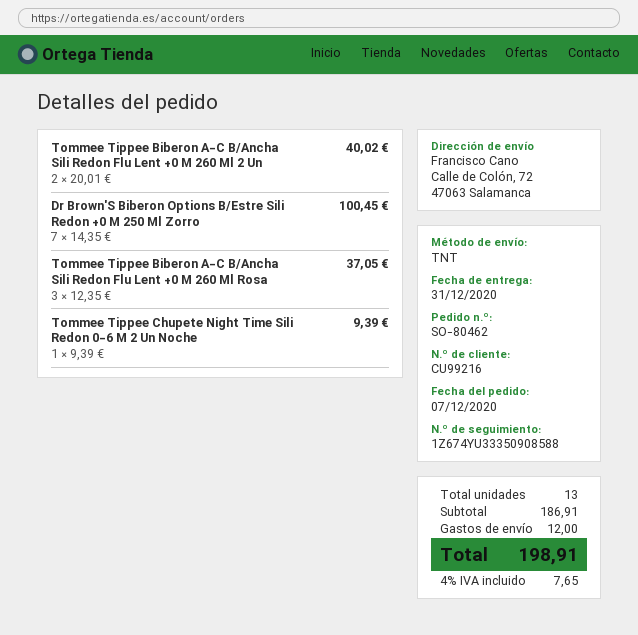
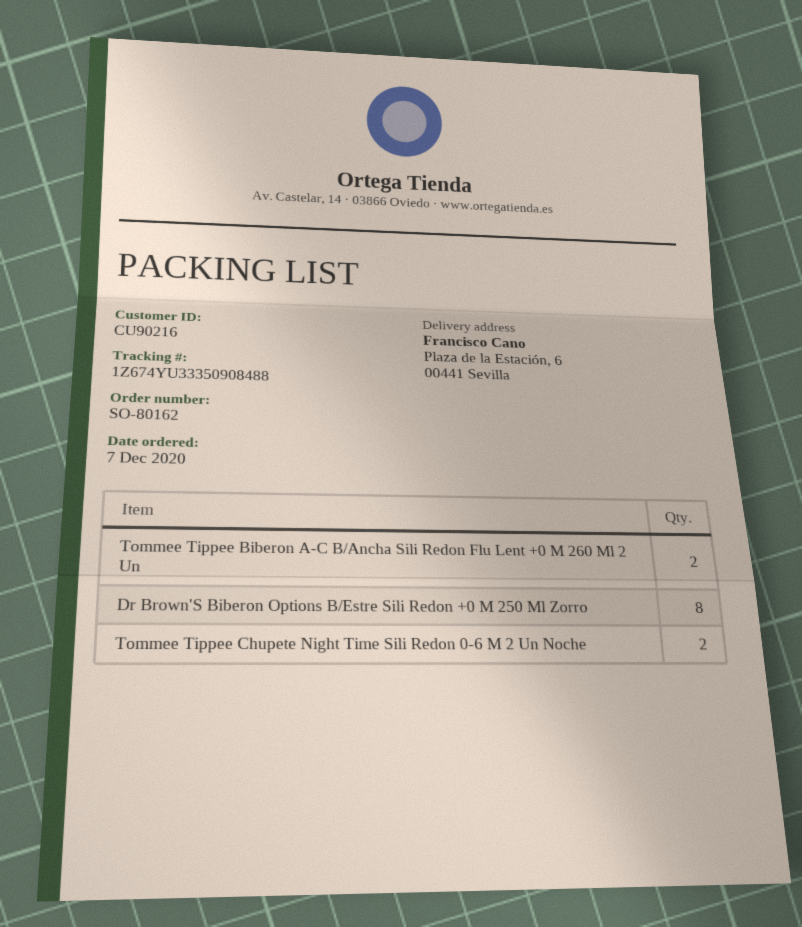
order number: SO-80462 -> SO-80162
customer number: CU99216 -> CU90216
tracking number: 1Z674YU33350908588 -> 1Z674YU33350908488
ship to: Calle de Colón, 72, 47063 Salamanca -> Plaza de la Estación, 6, 00441 Sevilla
Dr Brown'S Biberon Options B/Estre Sili Redon +0 M 250 Ml Zorro: 7 -> 8
Tommee Tippee Biberon A-C B/Ancha Sili Redon Flu Lent +0 M 260 Ml Rosa: 3 -> none
Tommee Tippee Chupete Night Time Sili Redon 0-6 M 2 Un Noche: 1 -> 2

